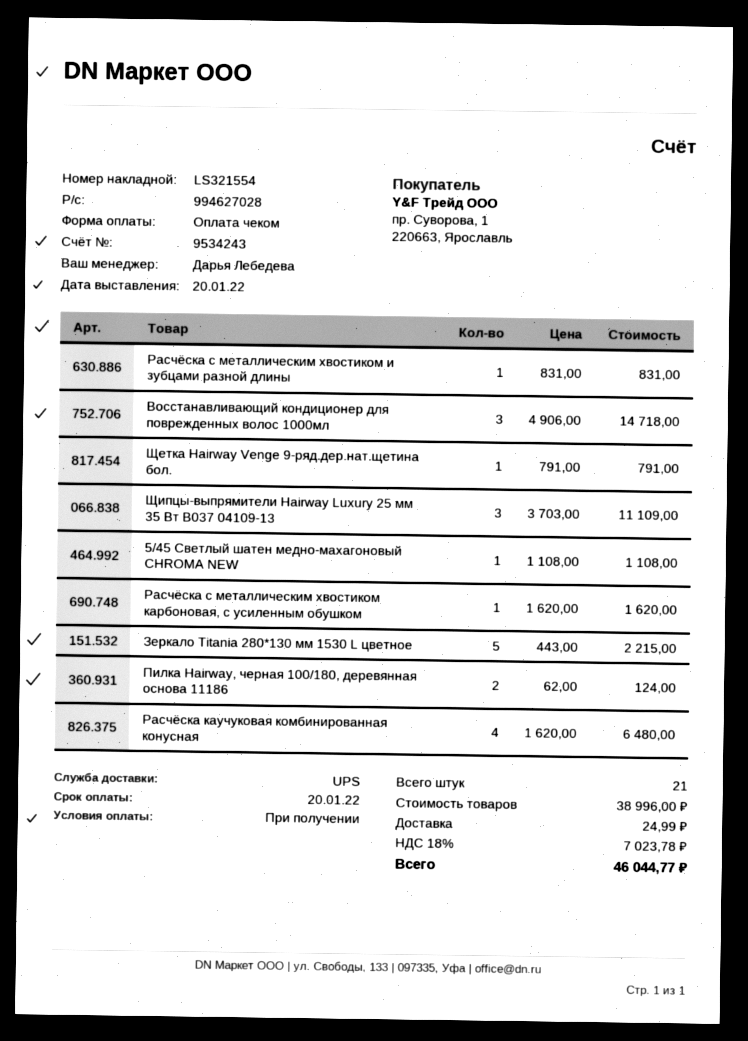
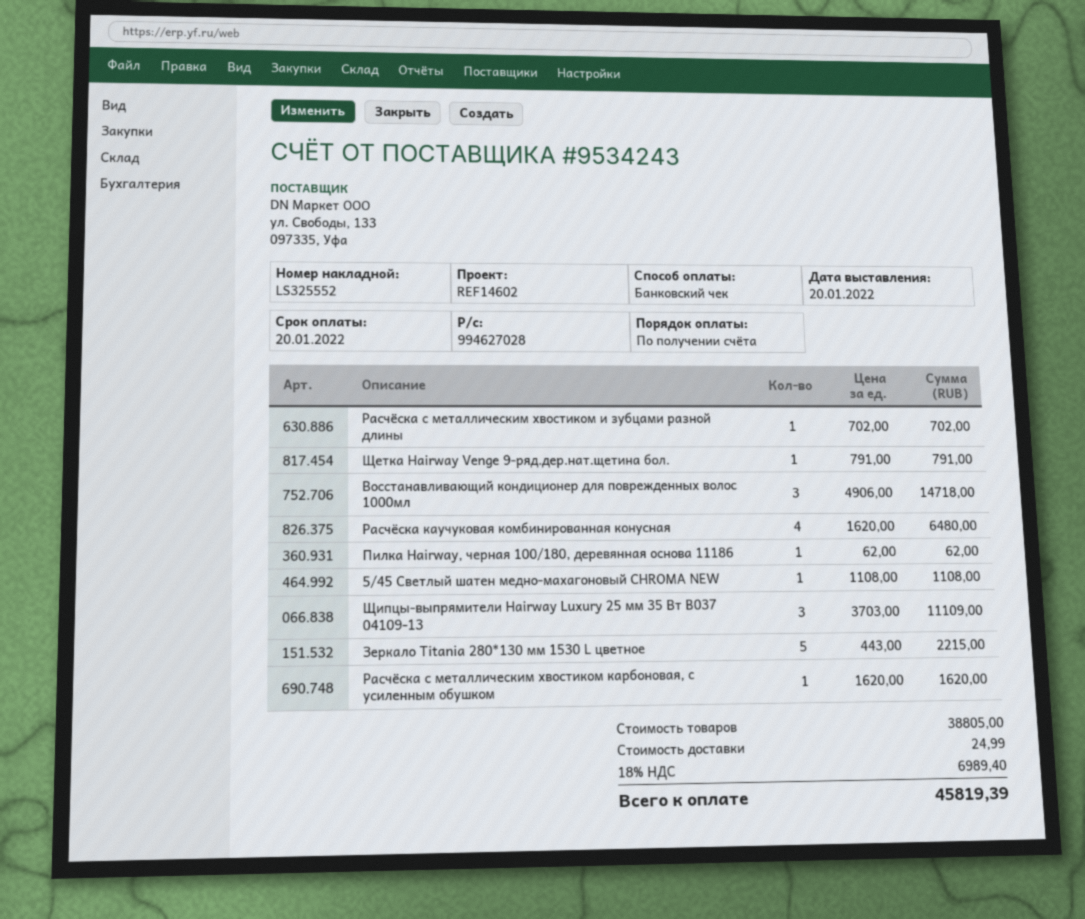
delivery note number: LS321554 -> LS325552
Расчёска с металлическим хвостиком и зубцами разной длины: 1 x 831.00 = 831.00 -> 1 x 702.00 = 702.00
Пилка Hairway, черная 100/180, деревянная основа 11186: 2 x 62.00 = 124.00 -> 1 x 62.00 = 62.00
subtotal: 38996.00 -> 38805.00
tax: 18% = 7023.78 -> 18% = 6989.40
total: 46044.77 -> 45819.39

